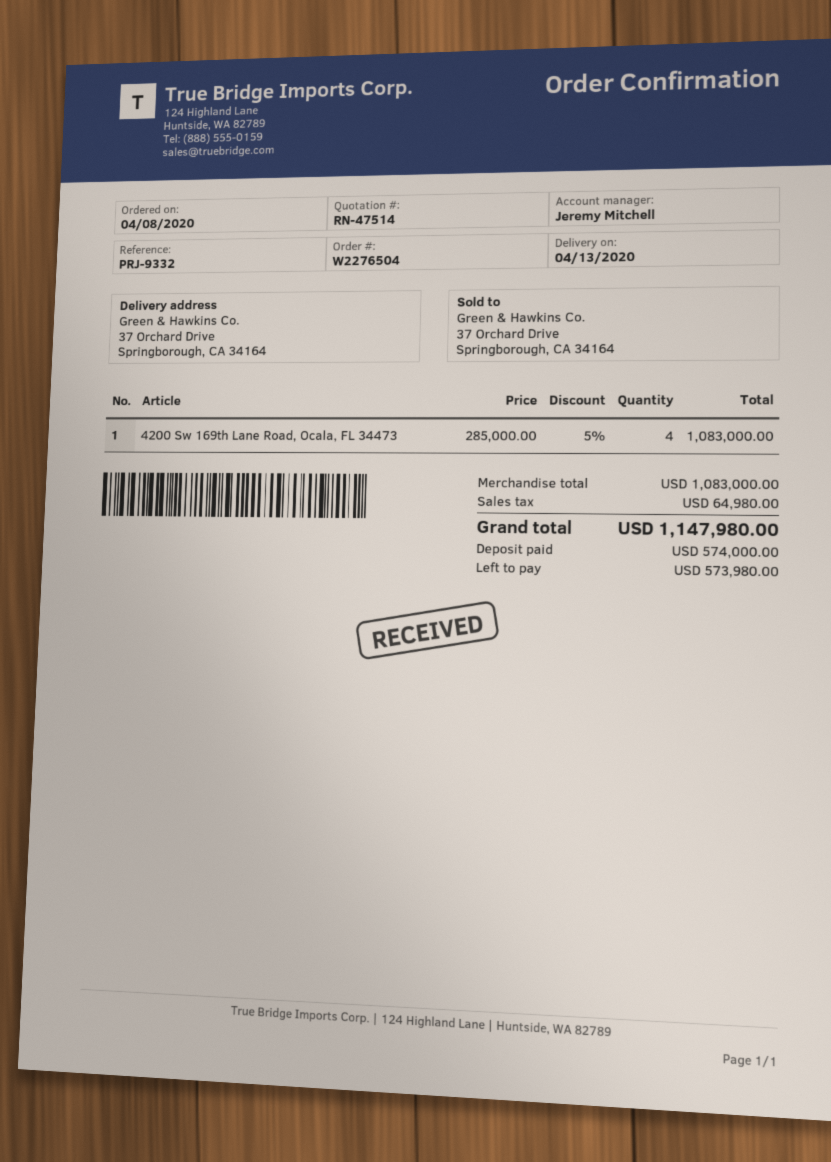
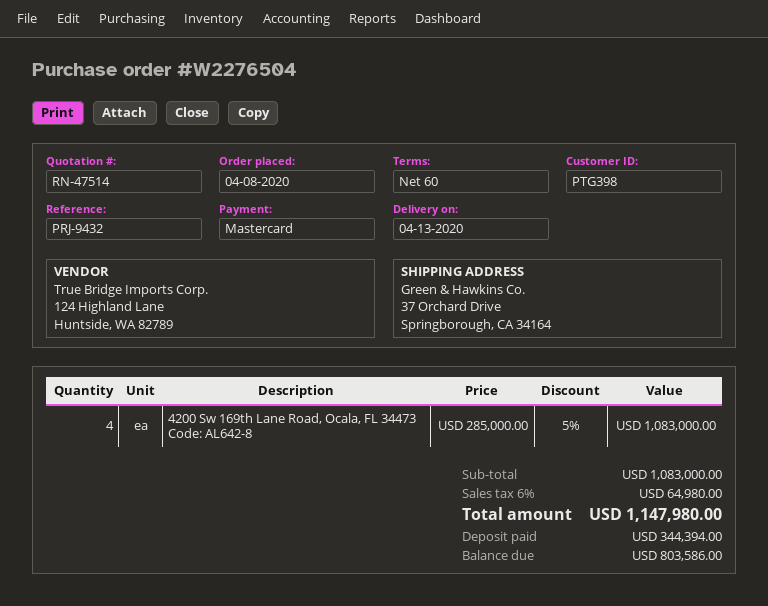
reference: PRJ-9332 -> PRJ-9432
deposit: 574000.00 -> 344394.00
balance: 573980.00 -> 803586.00

